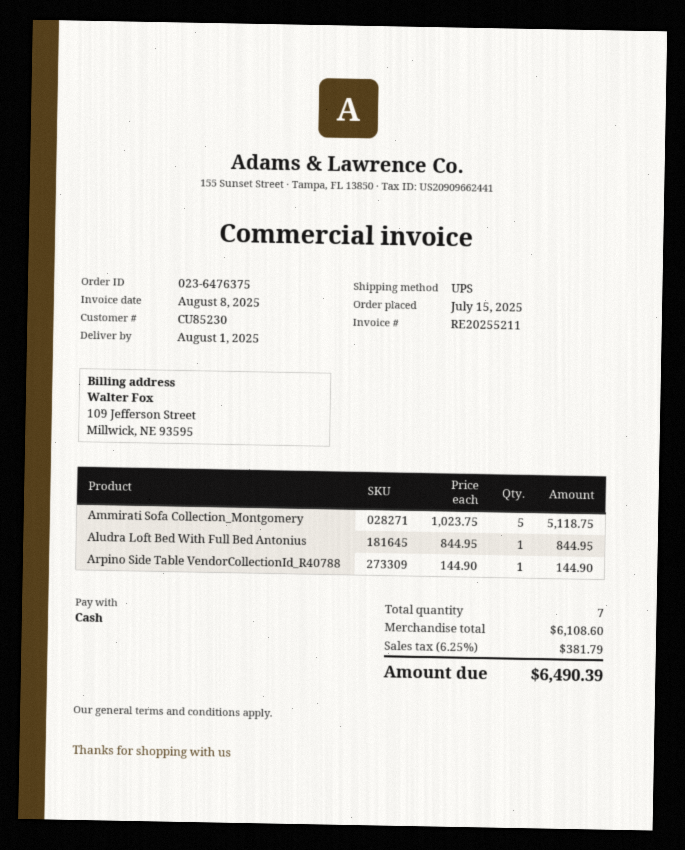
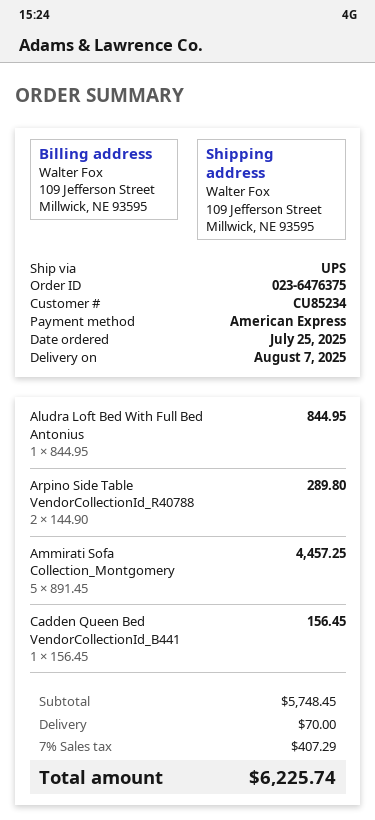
order date: 2025-07-15 -> 2025-07-25
delivery date: 2025-08-01 -> 2025-08-07
customer number: CU85230 -> CU85234
payment method: cash -> American Express
Ammirati Sofa Collection_Montgomery: 5 x 1023.75 = 5118.75 -> 5 x 891.45 = 4457.25
Arpino Side Table VendorCollectionId_R40788: 1 x 144.90 = 144.90 -> 2 x 144.90 = 289.80
Cadden Queen Bed VendorCollectionId_B441: none -> 1 x 156.45 = 156.45
subtotal: 6108.60 -> 5748.45
shipping: none -> 70.00
tax: 6.25% = 381.79 -> 7% = 407.29
total: 6490.39 -> 6225.74

